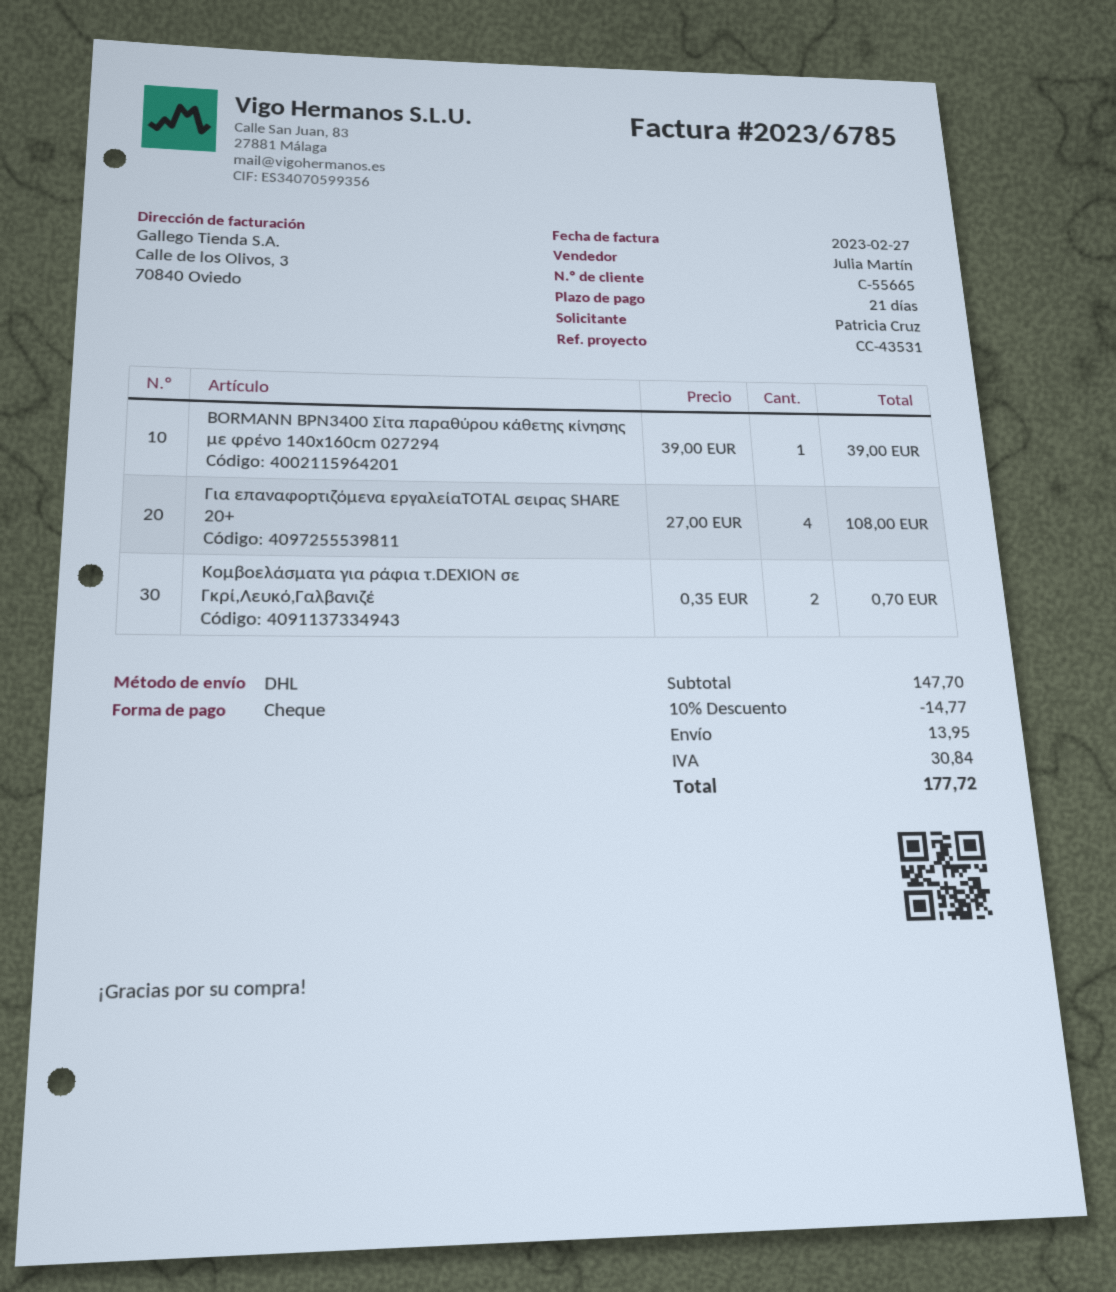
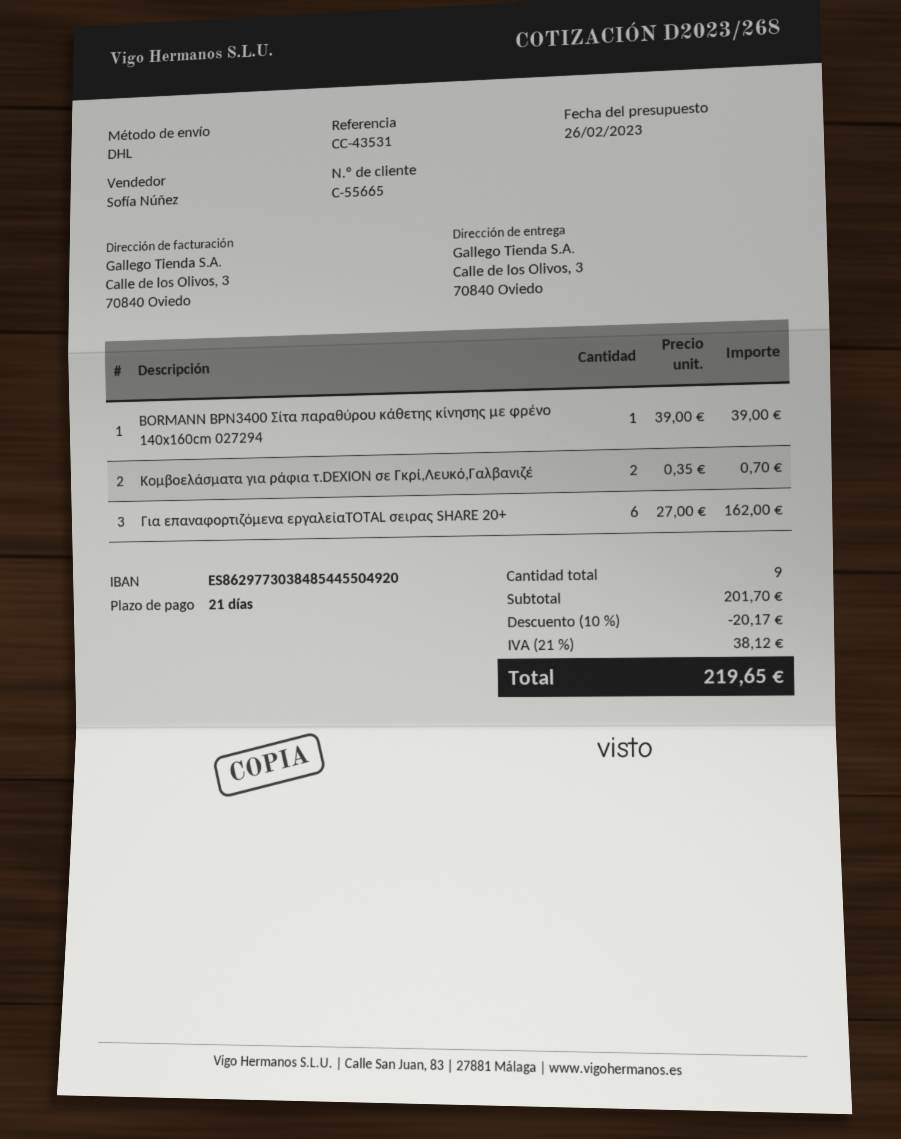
sales rep: Julia Martín -> Sofía Núñez
Για επαναφορτιζόμενα εργαλείαTOTAL σειρας SHARE 20+: 4 x 27.00 = 108.00 -> 6 x 27.00 = 162.00
subtotal: 147.70 -> 201.70
discount: 10% = 14.77 -> 10% = 20.17
shipping: 13.95 -> none
tax: 30.84 -> 38.12
total: 177.72 -> 219.65

